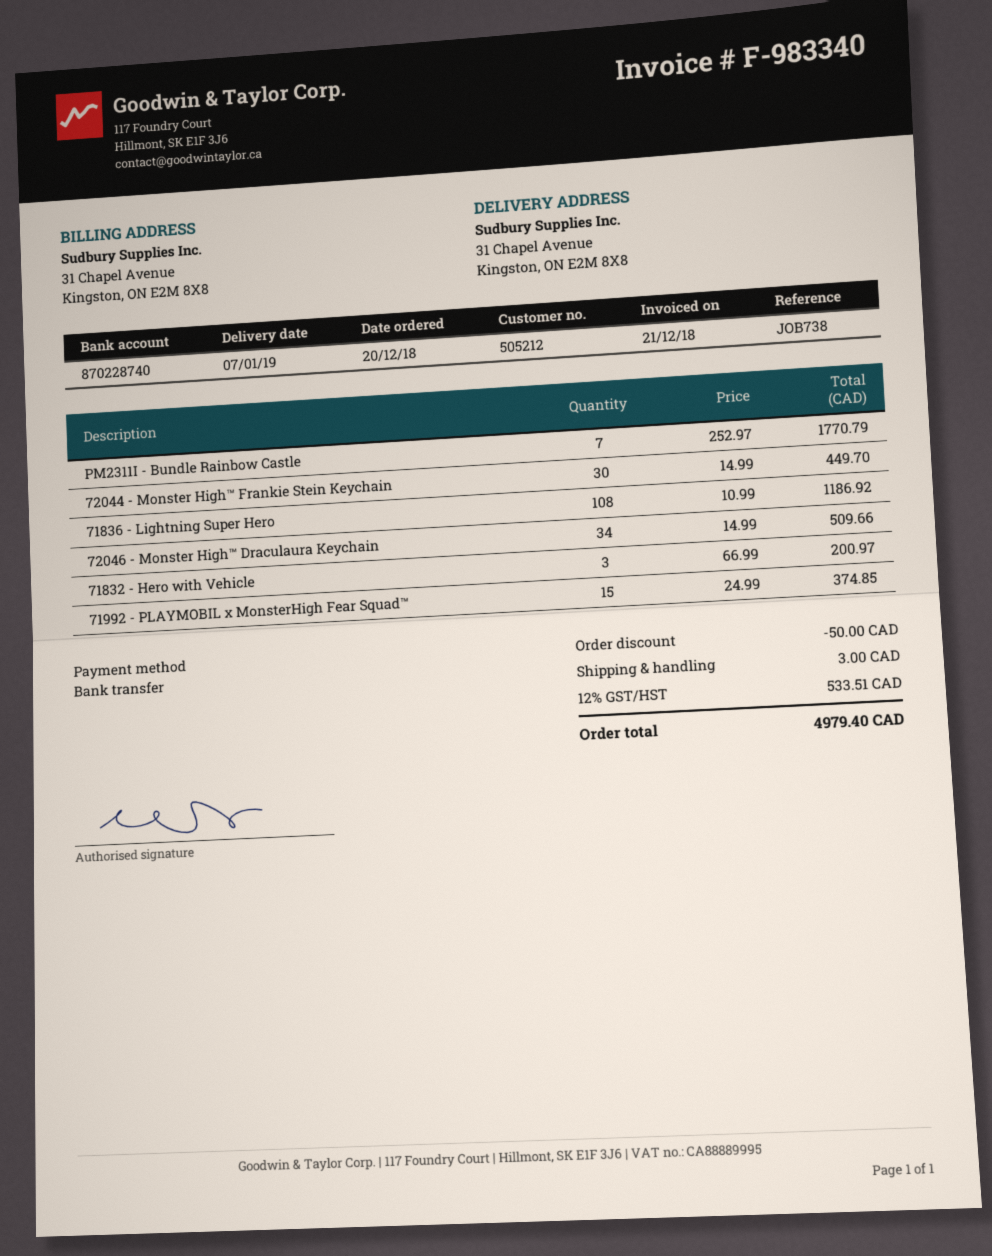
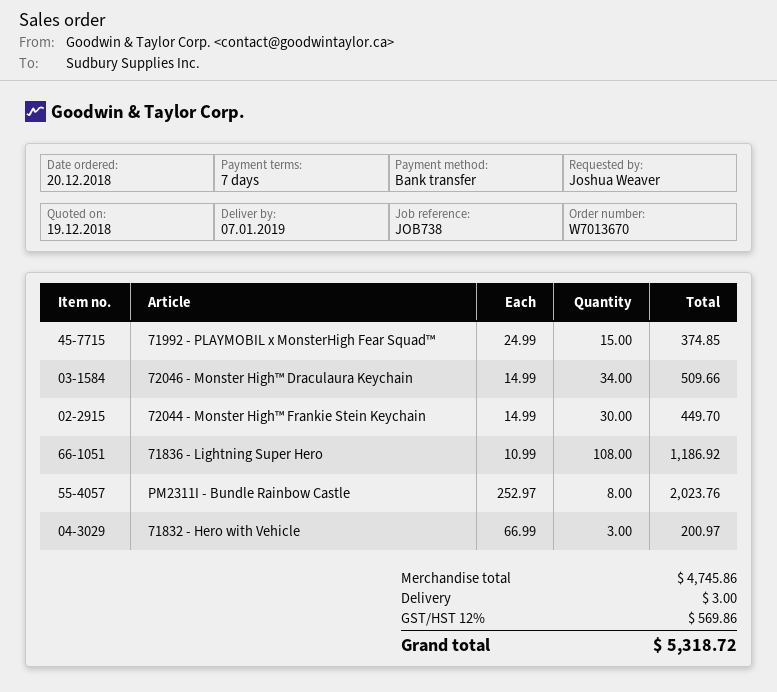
PM2311I - Bundle Rainbow Castle: 7 x 252.97 = 1770.79 -> 8 x 252.97 = 2023.76
discount: 50.00 -> none
tax: 12% = 533.51 -> 12% = 569.86
total: 4979.40 -> 5318.72

